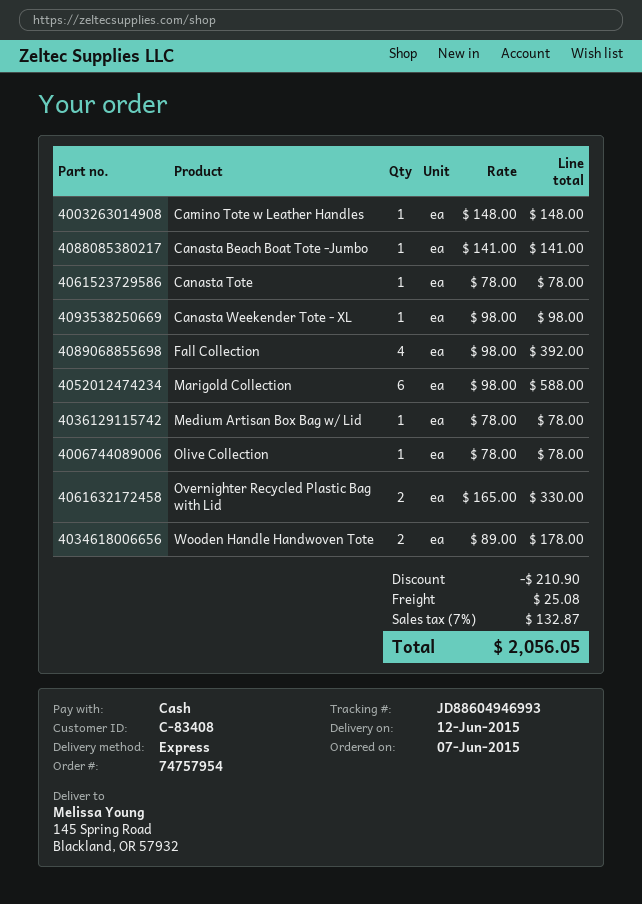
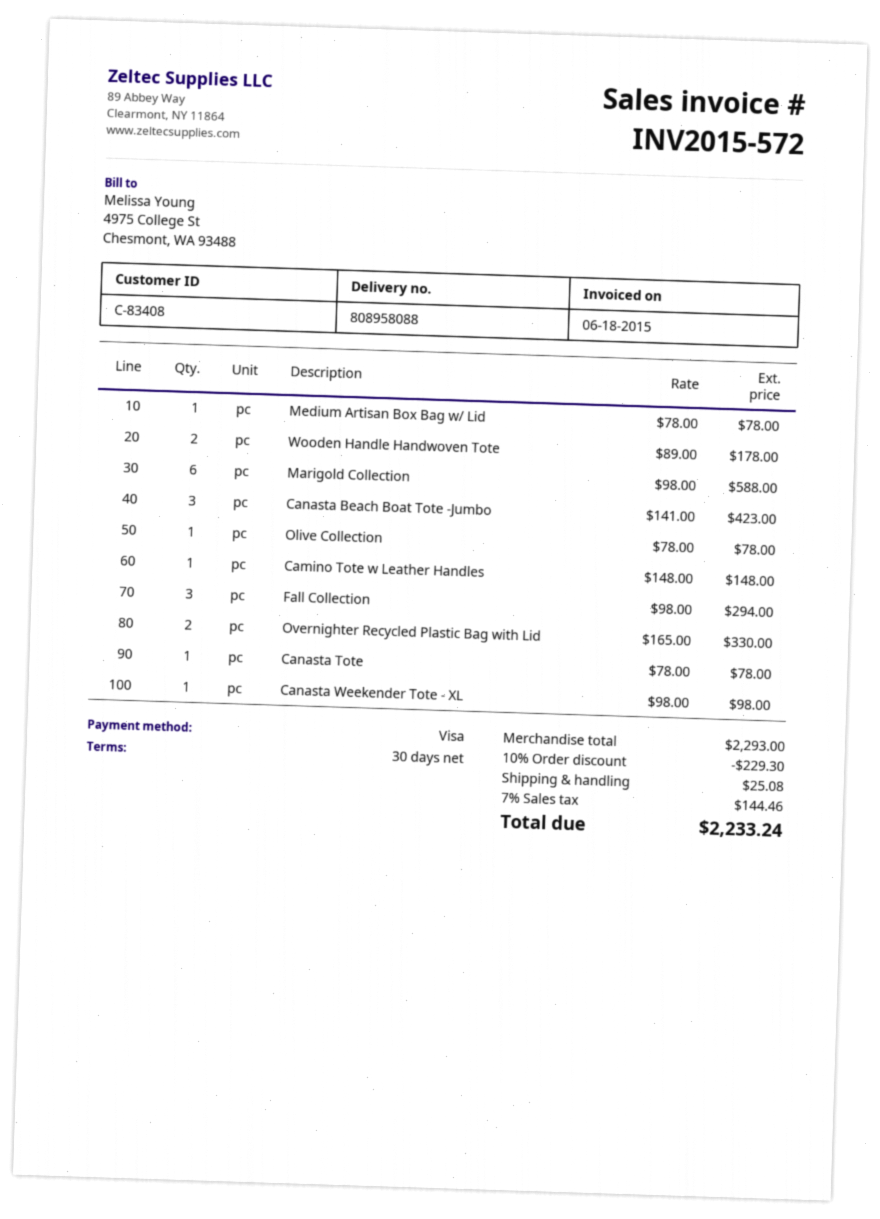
payment method: cash -> Visa
Canasta Beach Boat Tote -Jumbo: 1 x 141.00 = 141.00 -> 3 x 141.00 = 423.00
Fall Collection: 4 x 98.00 = 392.00 -> 3 x 98.00 = 294.00
discount: 210.90 -> 229.30
tax: 7% = 132.87 -> 7% = 144.46
total: 2056.05 -> 2233.24

